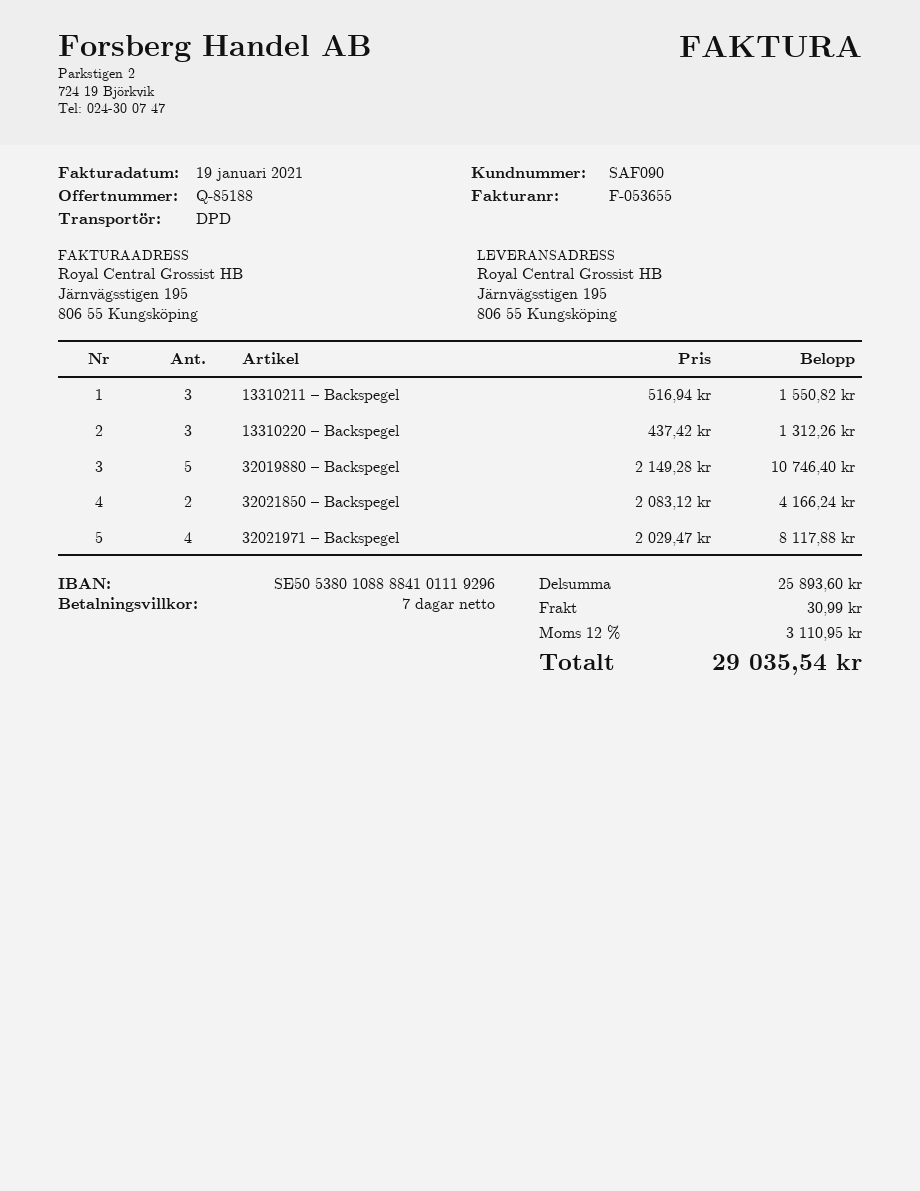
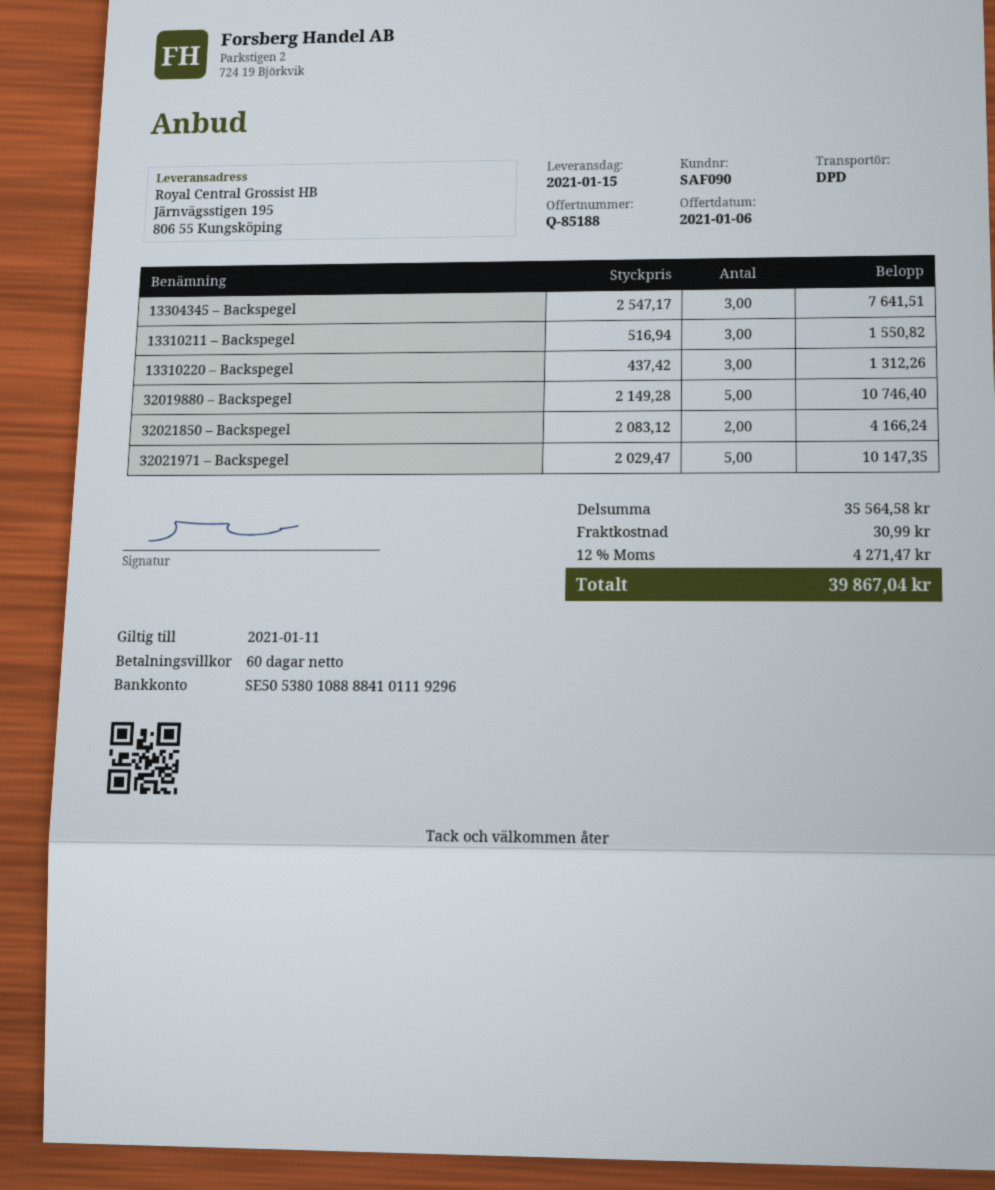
payment terms: 7 days -> 60 days
32021971 – Backspegel: 4 x 2029.47 = 8117.88 -> 5 x 2029.47 = 10147.35
13304345 – Backspegel: none -> 3 x 2547.17 = 7641.51
subtotal: 25893.60 -> 35564.58
tax: 12% = 3110.95 -> 12% = 4271.47
total: 29035.54 -> 39867.04

